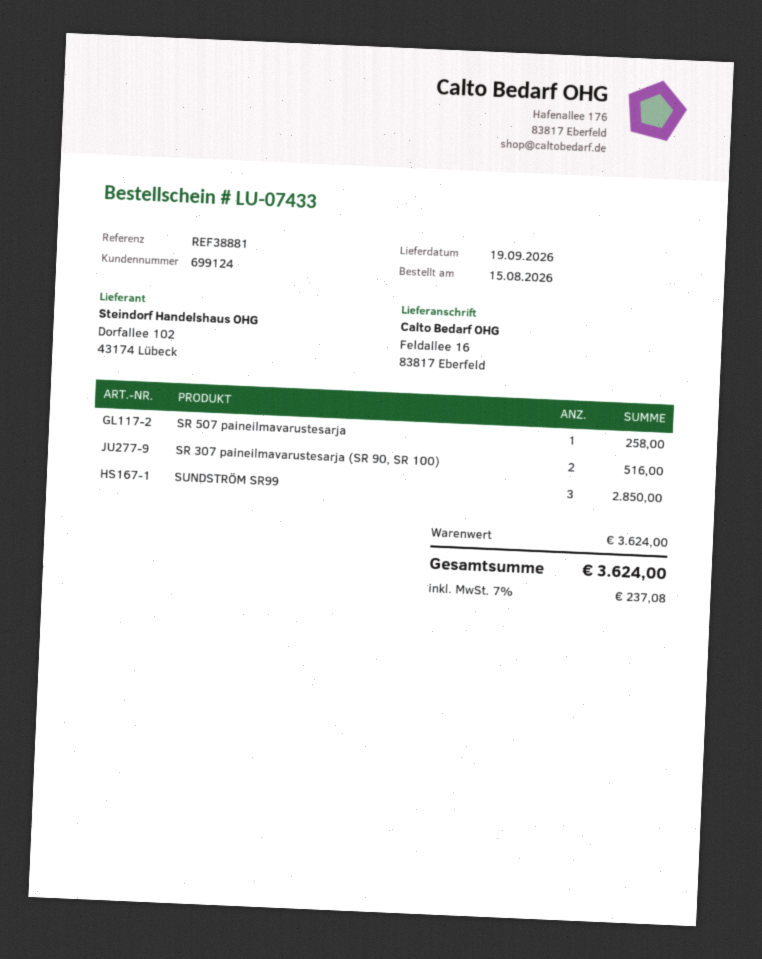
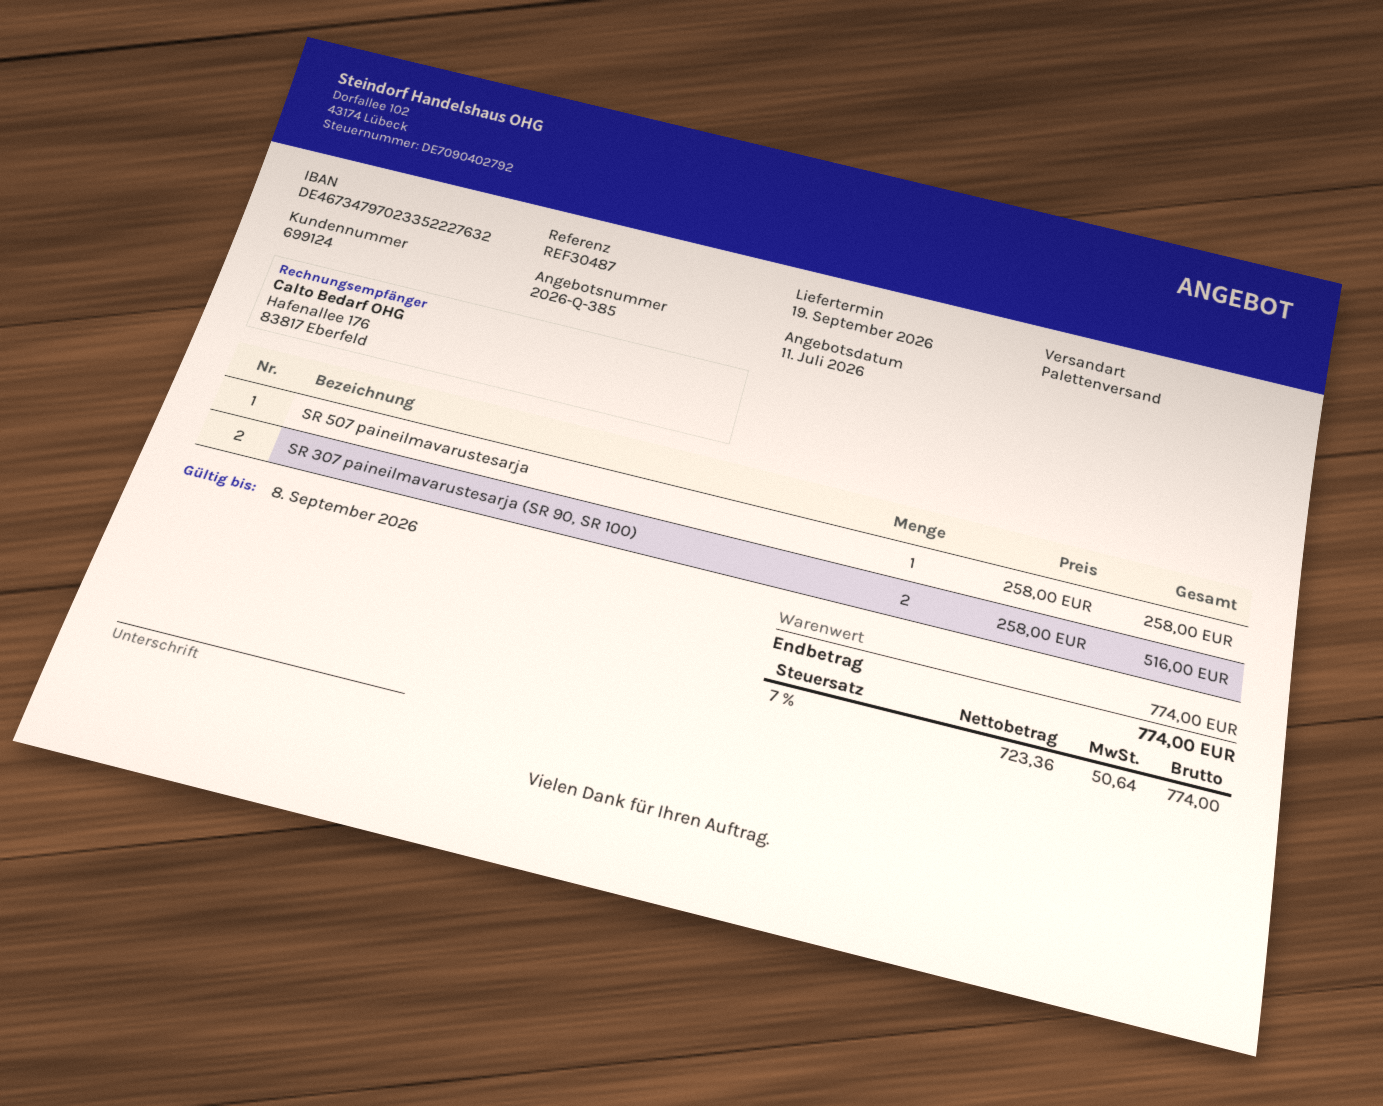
reference: REF38881 -> REF30487
SUNDSTRÖM SR99: 3 for 2850.00 -> none
subtotal: 3624.00 -> 774.00
tax: 7% = 237.08 -> 7% = 50.64
total: 3624.00 -> 774.00

